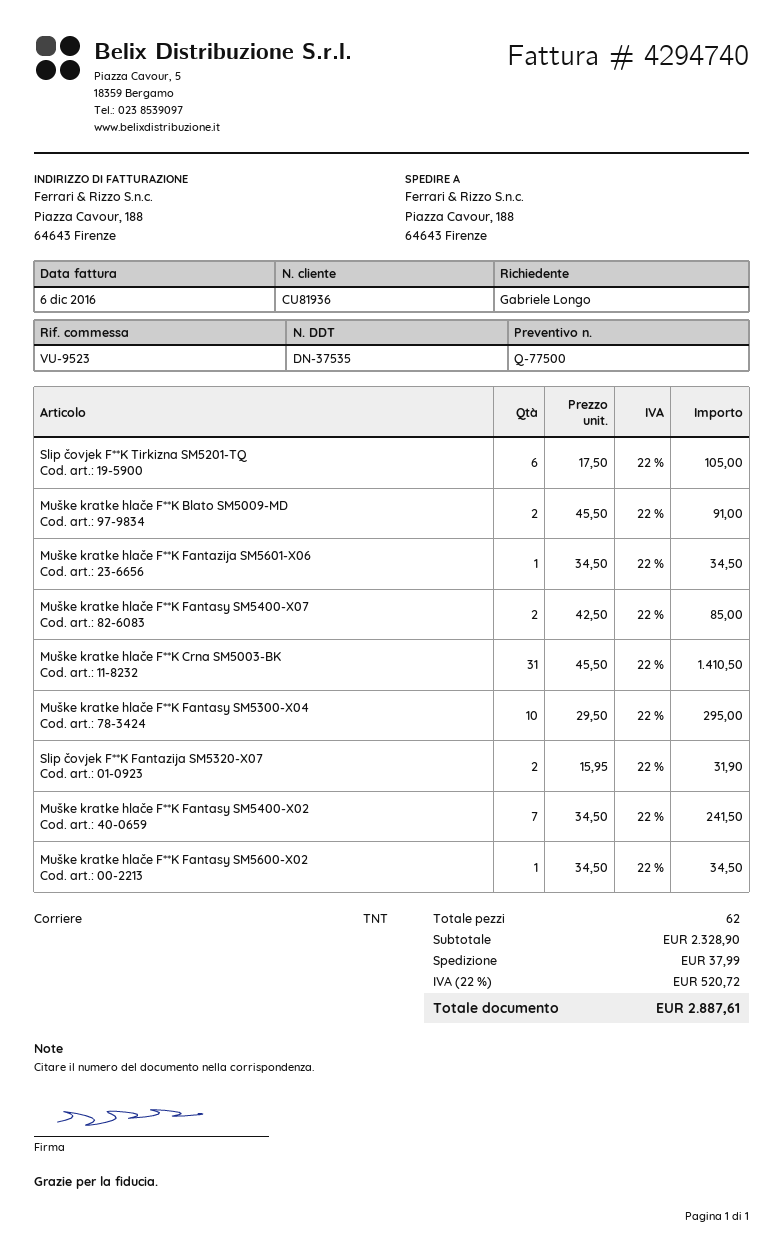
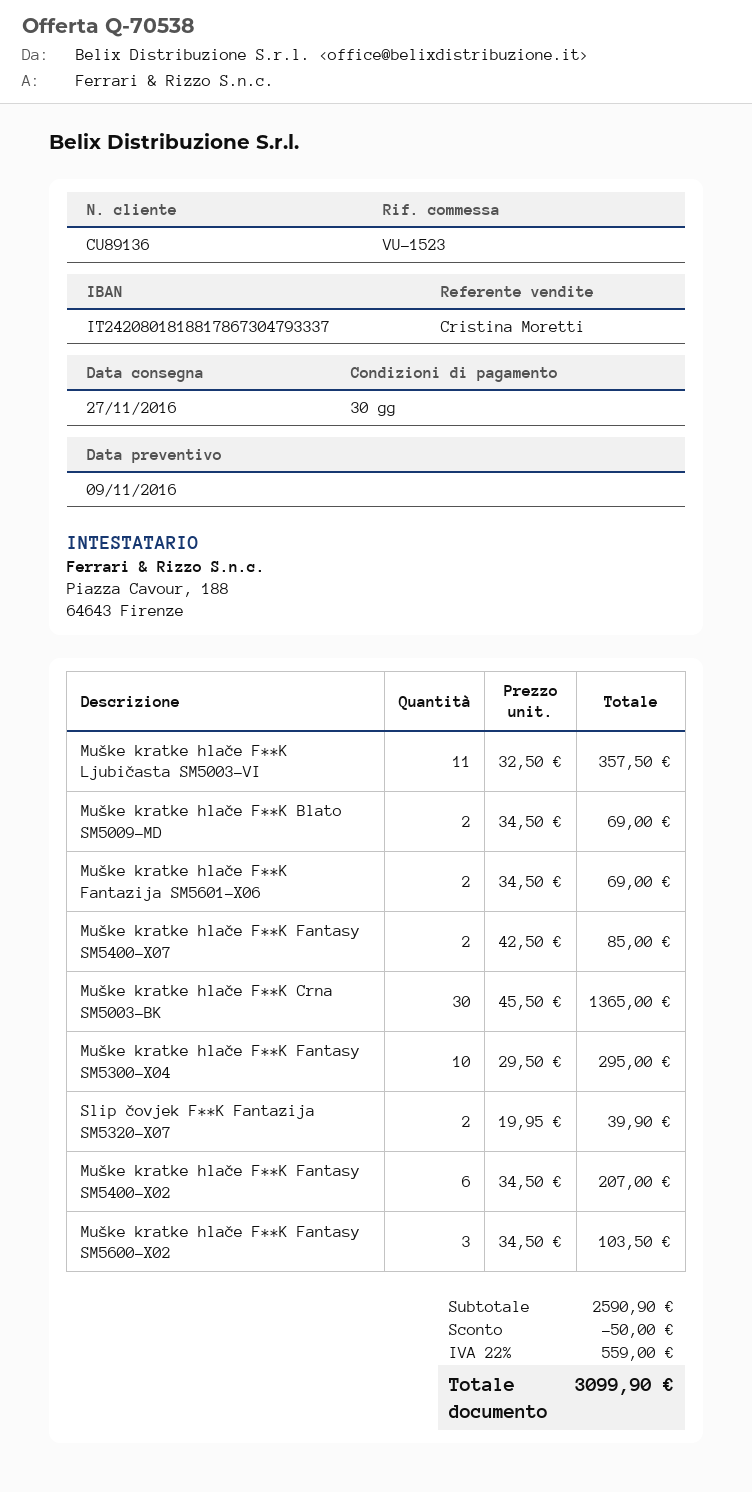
quote number: Q-77500 -> Q-70538
customer number: CU81936 -> CU89136
reference: VU-9523 -> VU-1523
Slip čovjek F**K Tirkizna SM5201-TQ: 6 x 17.50 = 105.00 -> none
Muške kratke hlače F**K Blato SM5009-MD: 2 x 45.50 = 91.00 -> 2 x 34.50 = 69.00
Muške kratke hlače F**K Fantazija SM5601-X06: 1 x 34.50 = 34.50 -> 2 x 34.50 = 69.00
Muške kratke hlače F**K Crna SM5003-BK: 31 x 45.50 = 1410.50 -> 30 x 45.50 = 1365.00
Slip čovjek F**K Fantazija SM5320-X07: 2 x 15.95 = 31.90 -> 2 x 19.95 = 39.90
Muške kratke hlače F**K Fantasy SM5400-X02: 7 x 34.50 = 241.50 -> 6 x 34.50 = 207.00
Muške kratke hlače F**K Fantasy SM5600-X02: 1 x 34.50 = 34.50 -> 3 x 34.50 = 103.50
Muške kratke hlače F**K Ljubičasta SM5003-VI: none -> 11 x 32.50 = 357.50
subtotal: 2328.90 -> 2590.90
discount: none -> 50.00
shipping: 37.99 -> none
tax: 22% = 520.72 -> 22% = 559.00
total: 2887.61 -> 3099.90

